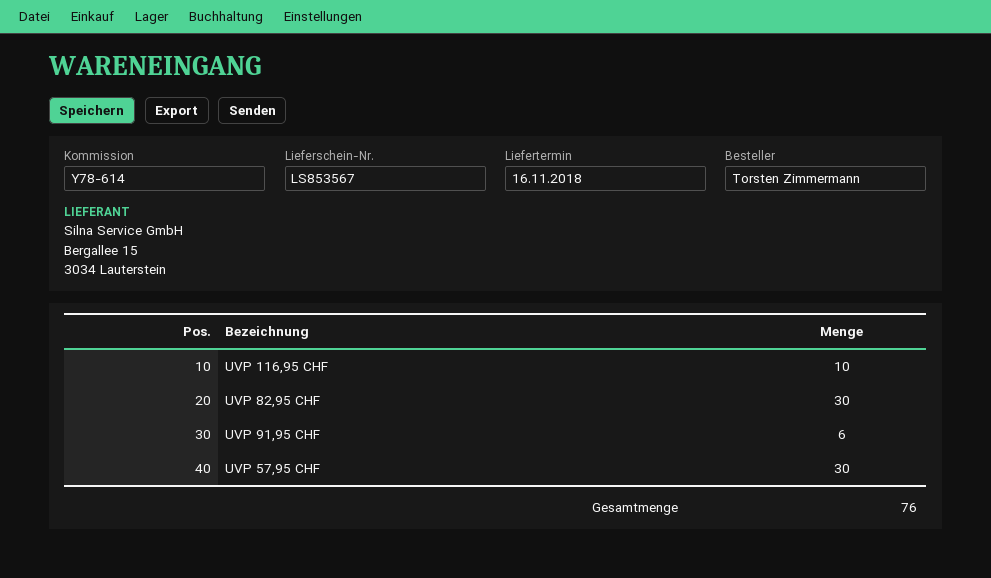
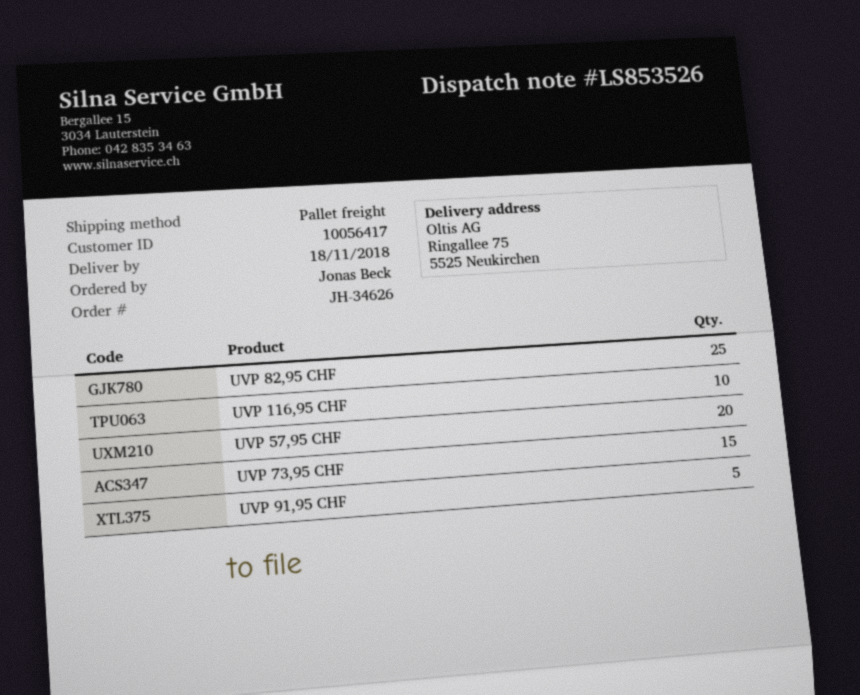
delivery note number: LS853567 -> LS853526
delivery date: 2018-11-16 -> 2018-11-18
ordered by: Torsten Zimmermann -> Jonas Beck
UVP 82,95 CHF: 30 -> 25
UVP 91,95 CHF: 6 -> 5
UVP 57,95 CHF: 30 -> 20
UVP 73,95 CHF: none -> 15

